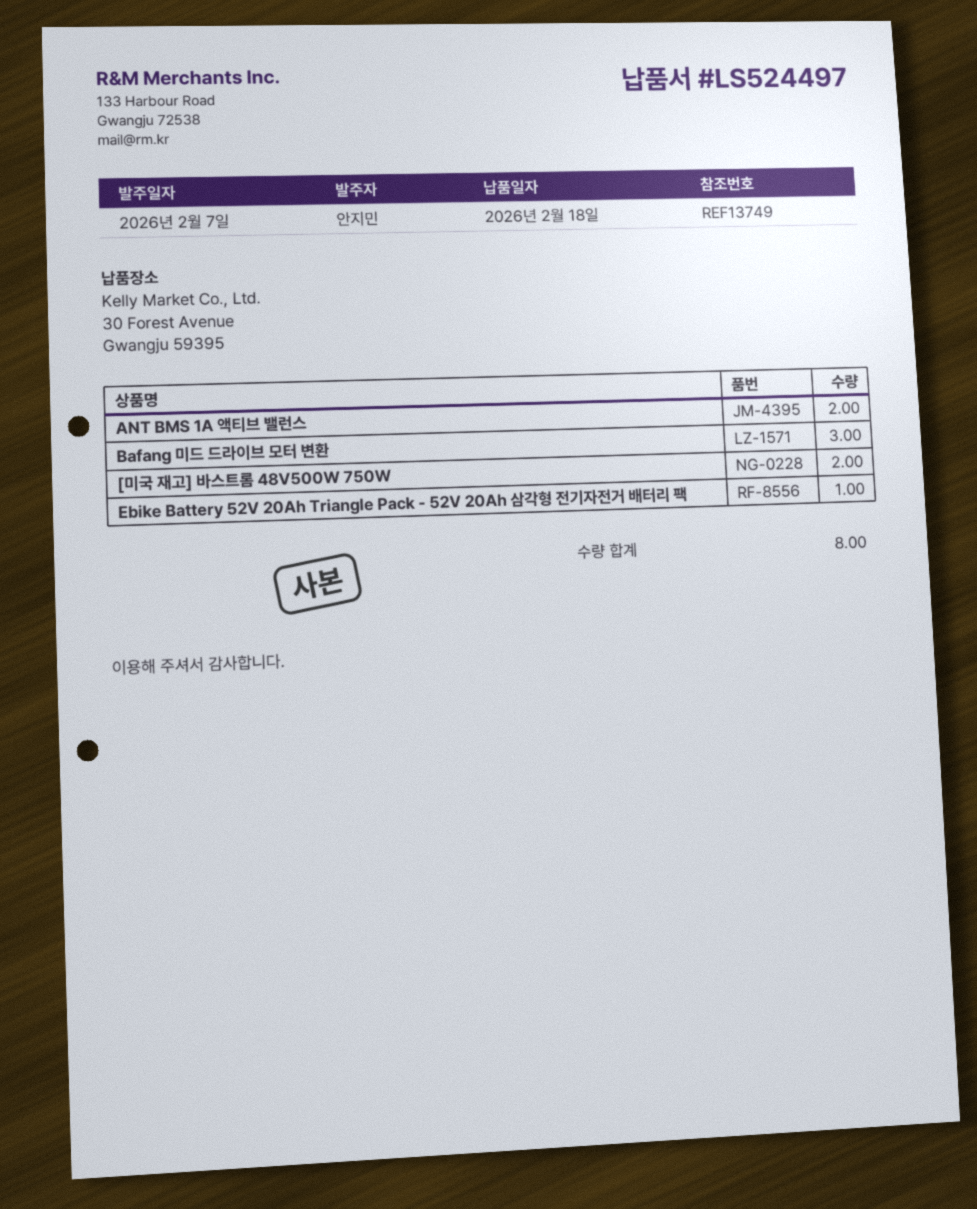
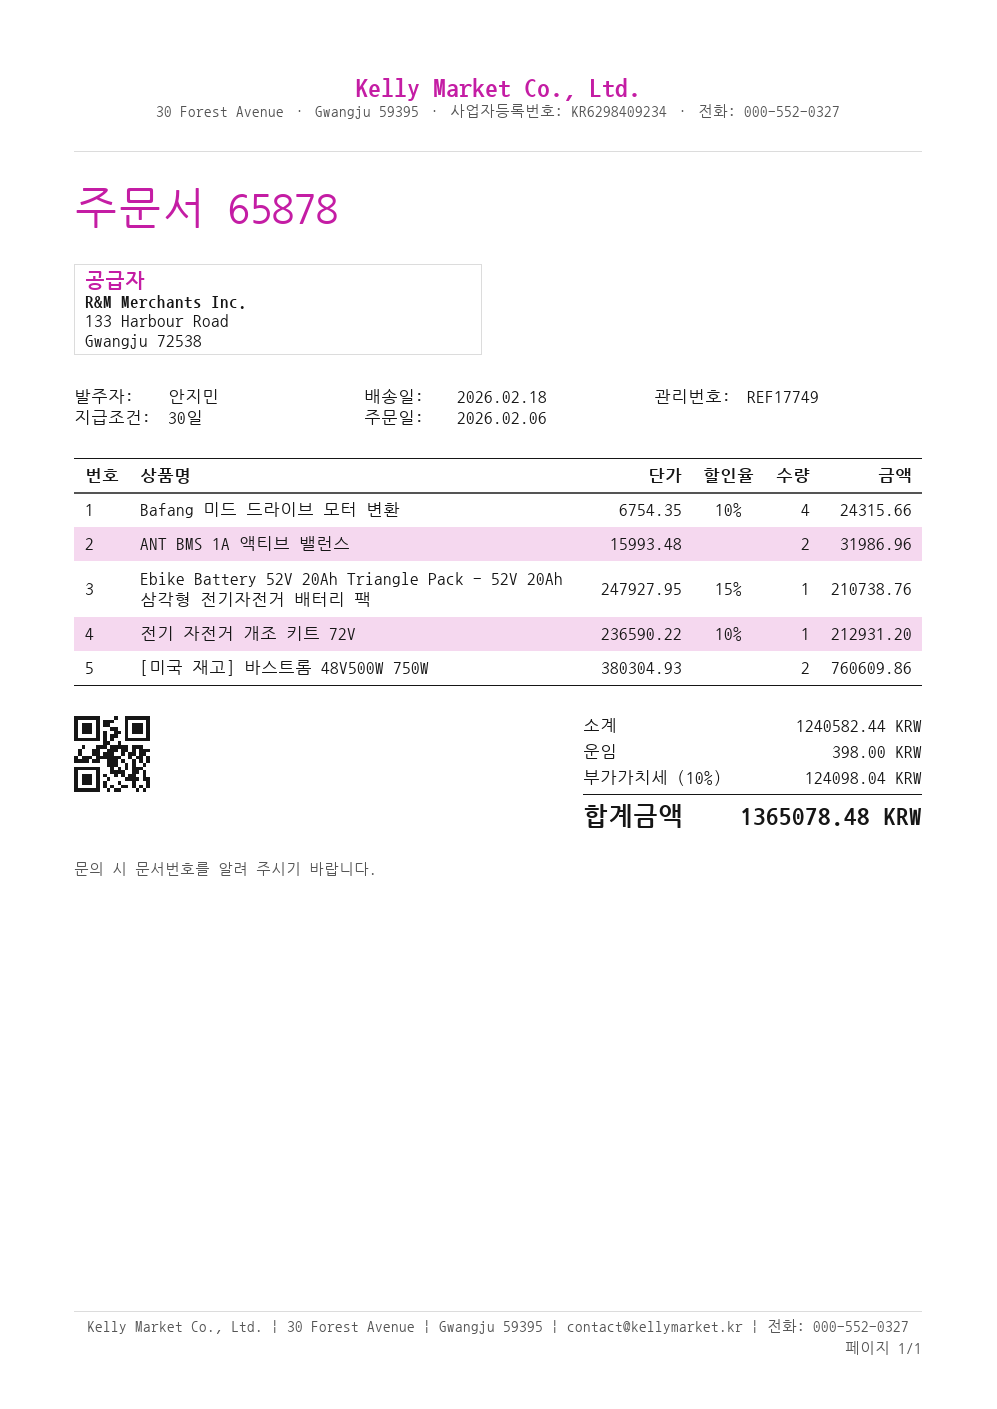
order date: 2026-02-07 -> 2026-02-06
reference: REF13749 -> REF17749
Bafang 미드 드라이브 모터 변환: 3 -> 4
전기 자전거 개조 키트 72V: none -> 1

